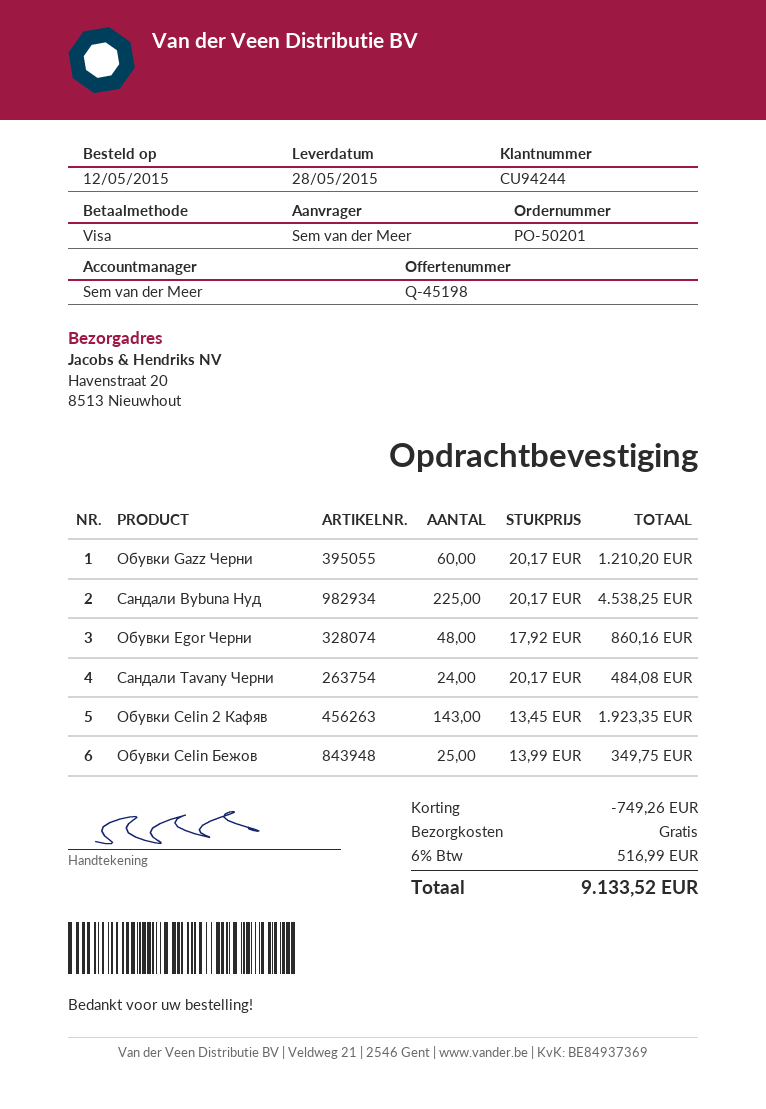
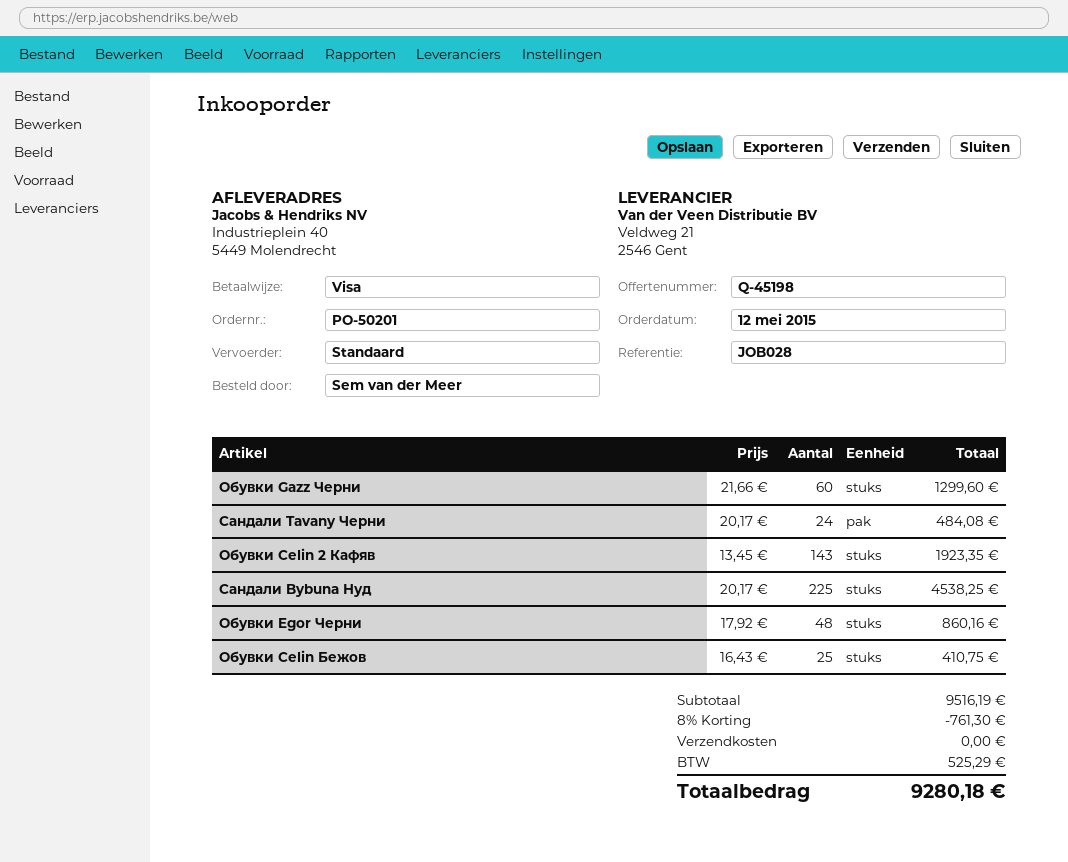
ship to: Havenstraat 20, 8513 Nieuwhout -> Industrieplein 40, 5449 Molendrecht
Обувки Gazz Черни: 60 x 20.17 = 1210.20 -> 60 x 21.66 = 1299.60
Обувки Celin Бежов: 25 x 13.99 = 349.75 -> 25 x 16.43 = 410.75
discount: 749.26 -> 761.30
tax: 516.99 -> 525.29
total: 9133.52 -> 9280.18

